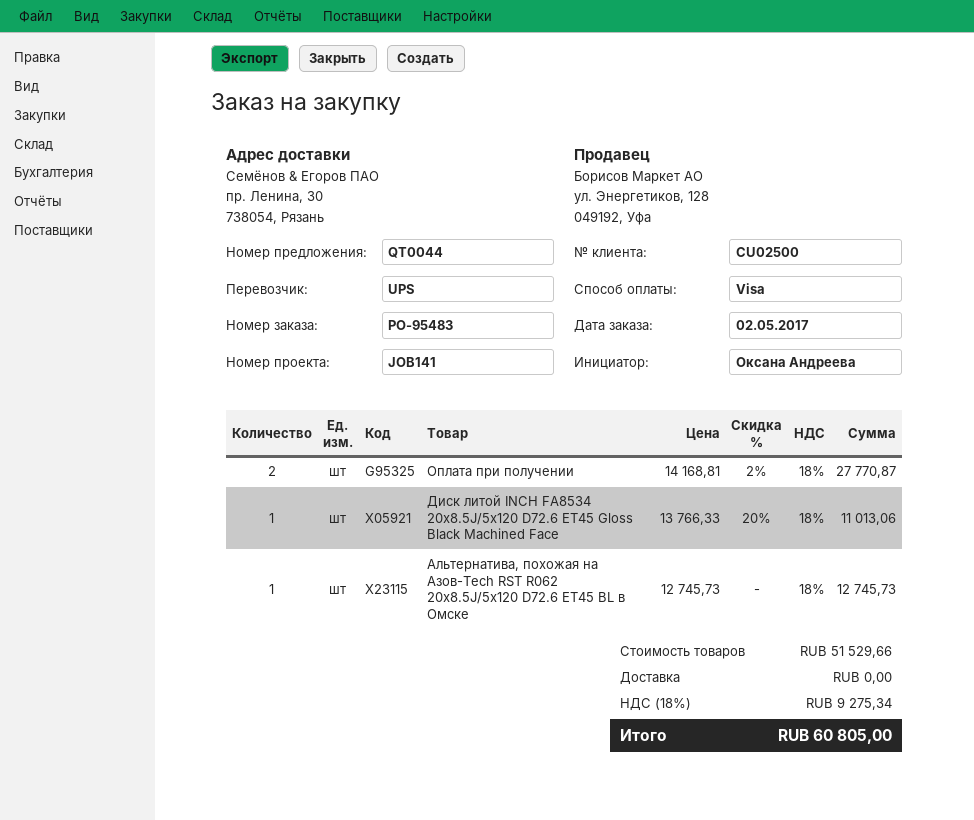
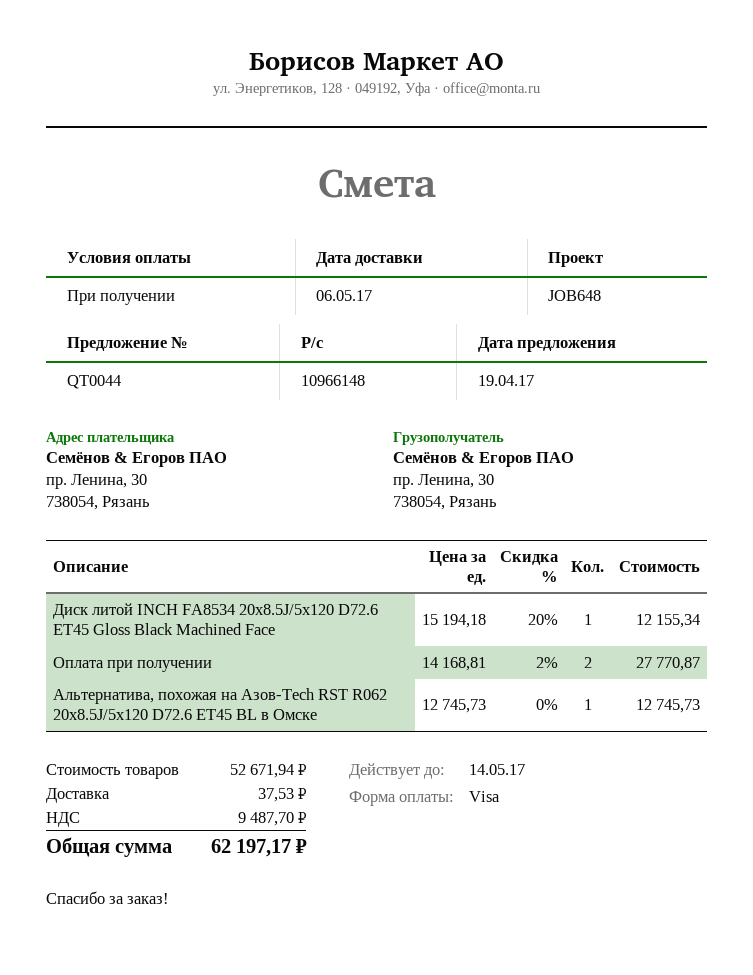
reference: JOB141 -> JOB648
Диск литой INCH FA8534 20x8.5J/5x120 D72.6 ET45 Gloss Black Machined Face: 1 x 13766.33 - 20% = 11013.06 -> 1 x 15194.18 - 20% = 12155.34
subtotal: 51529.66 -> 52671.94
shipping: 0.00 -> 37.53
tax: 9275.34 -> 9487.70
total: 60805.00 -> 62197.17

